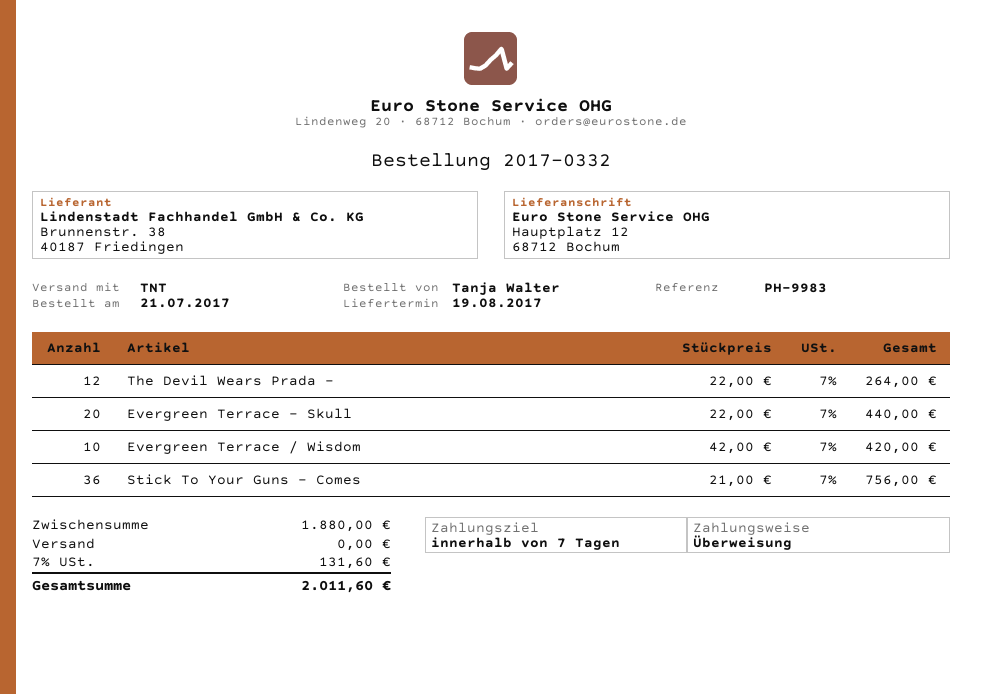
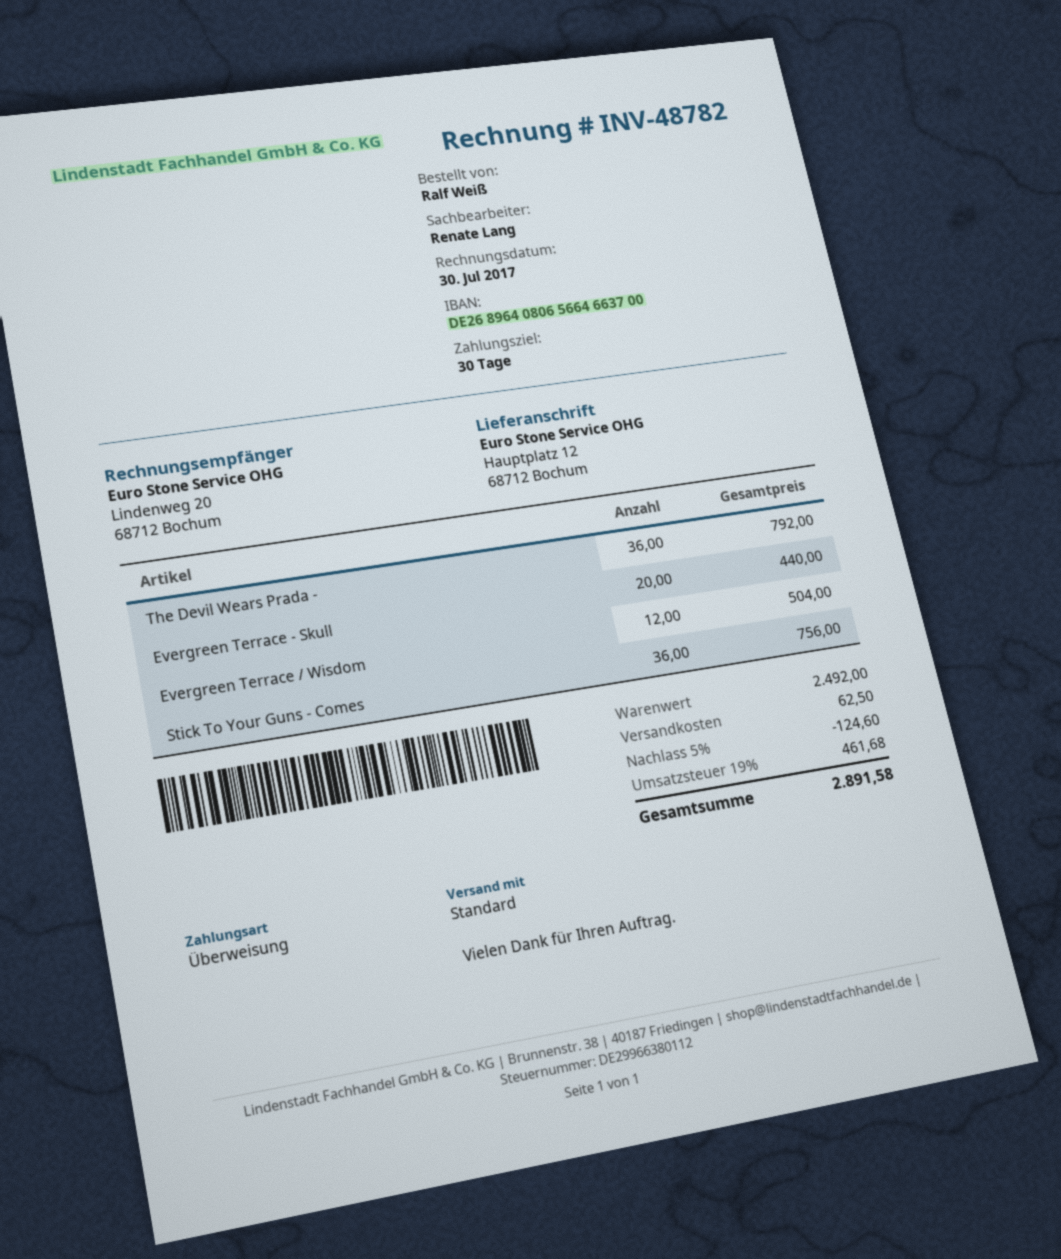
payment terms: 7 days -> 30 days
ordered by: Tanja Walter -> Ralf Weiß
shipping method: TNT -> standard
The Devil Wears Prada -: 12 for 264.00 -> 36 for 792.00
Evergreen Terrace / Wisdom: 10 for 420.00 -> 12 for 504.00
subtotal: 1880.00 -> 2492.00
discount: none -> 5% = 124.60
shipping: 0.00 -> 62.50
tax: 7% = 131.60 -> 19% = 461.68
total: 2011.60 -> 2891.58

